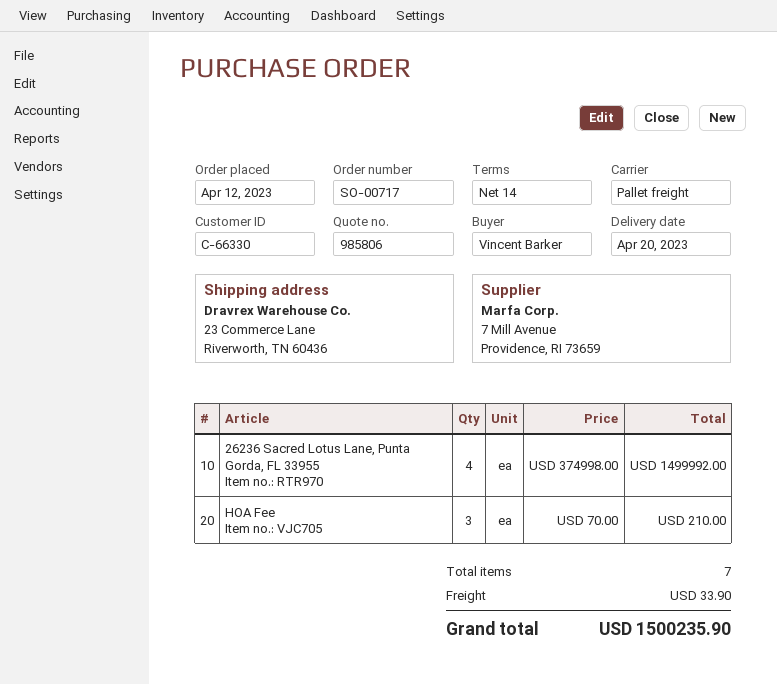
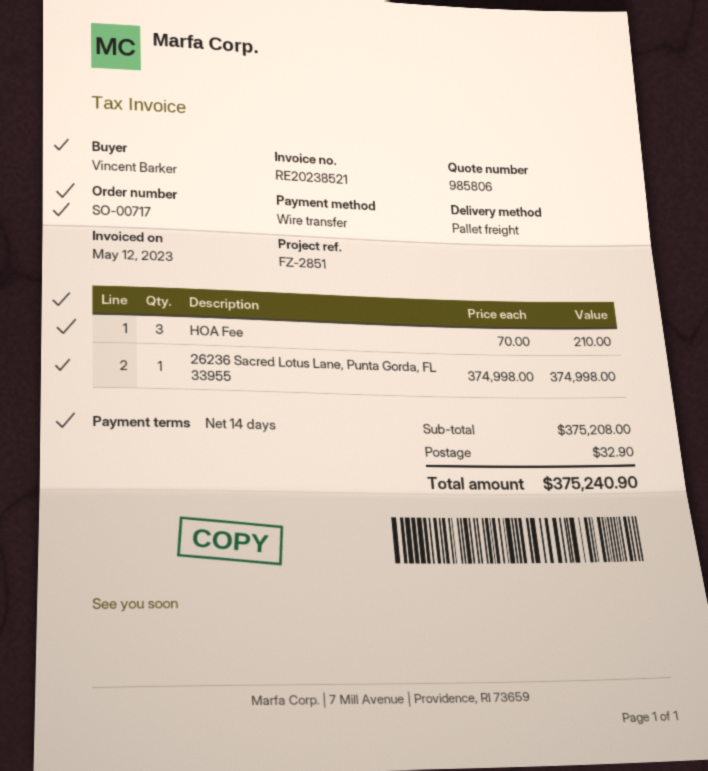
26236 Sacred Lotus Lane, Punta Gorda, FL 33955: 4 x 374998.00 = 1499992.00 -> 1 x 374998.00 = 374998.00
shipping: 33.90 -> 32.90
total: 1500235.90 -> 375240.90

